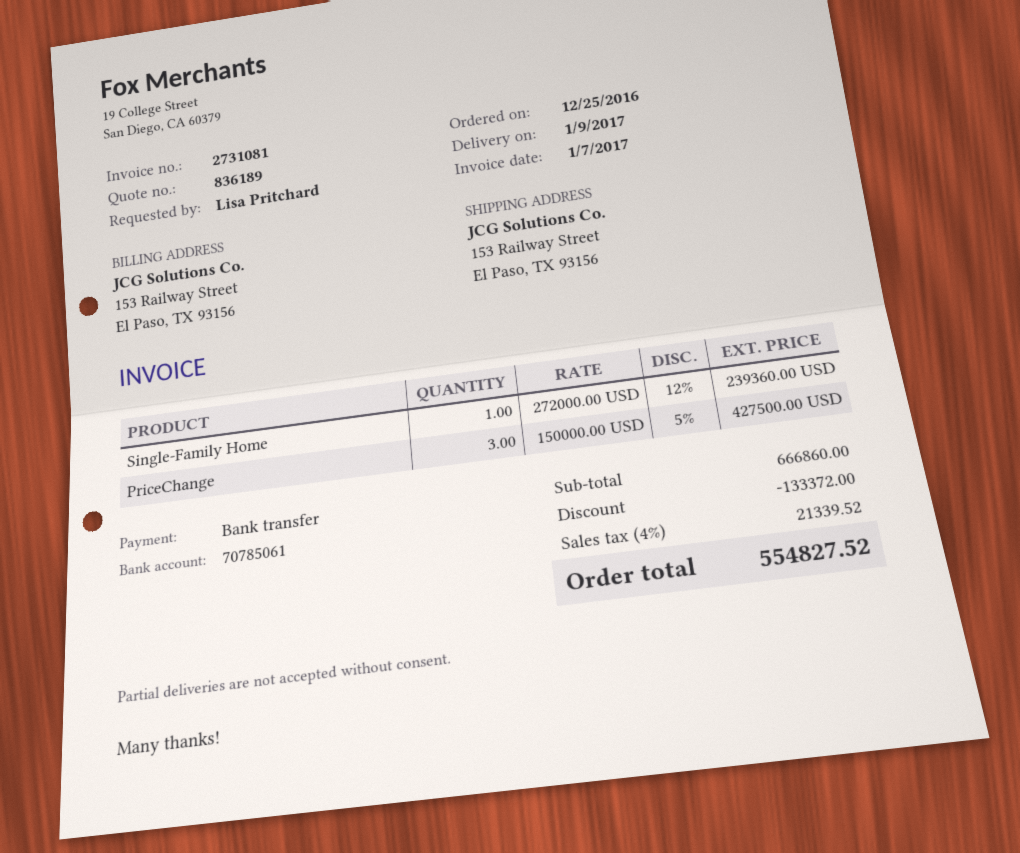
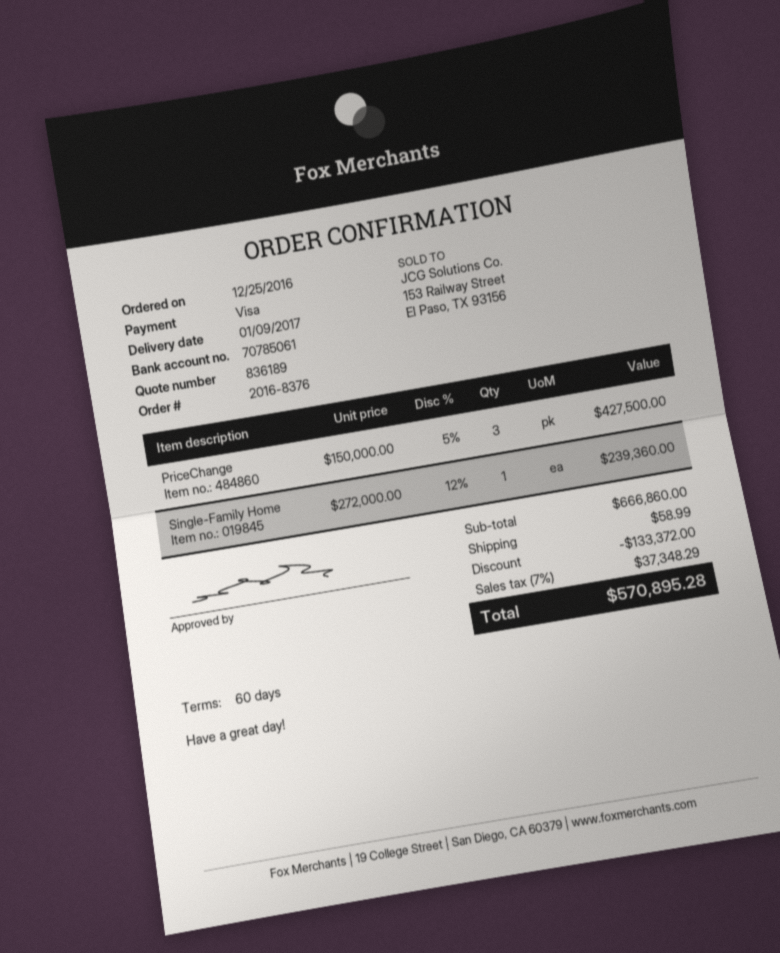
payment method: bank transfer -> Visa
shipping: none -> 58.99
tax: 4% = 21339.52 -> 7% = 37348.29
total: 554827.52 -> 570895.28

